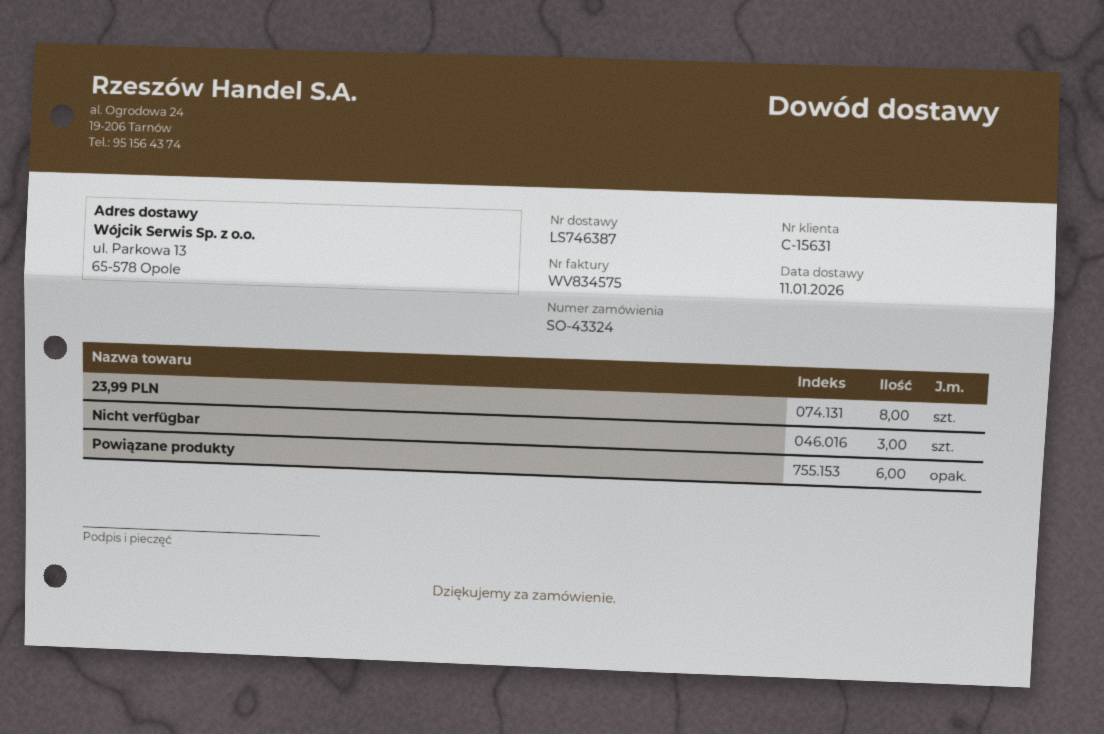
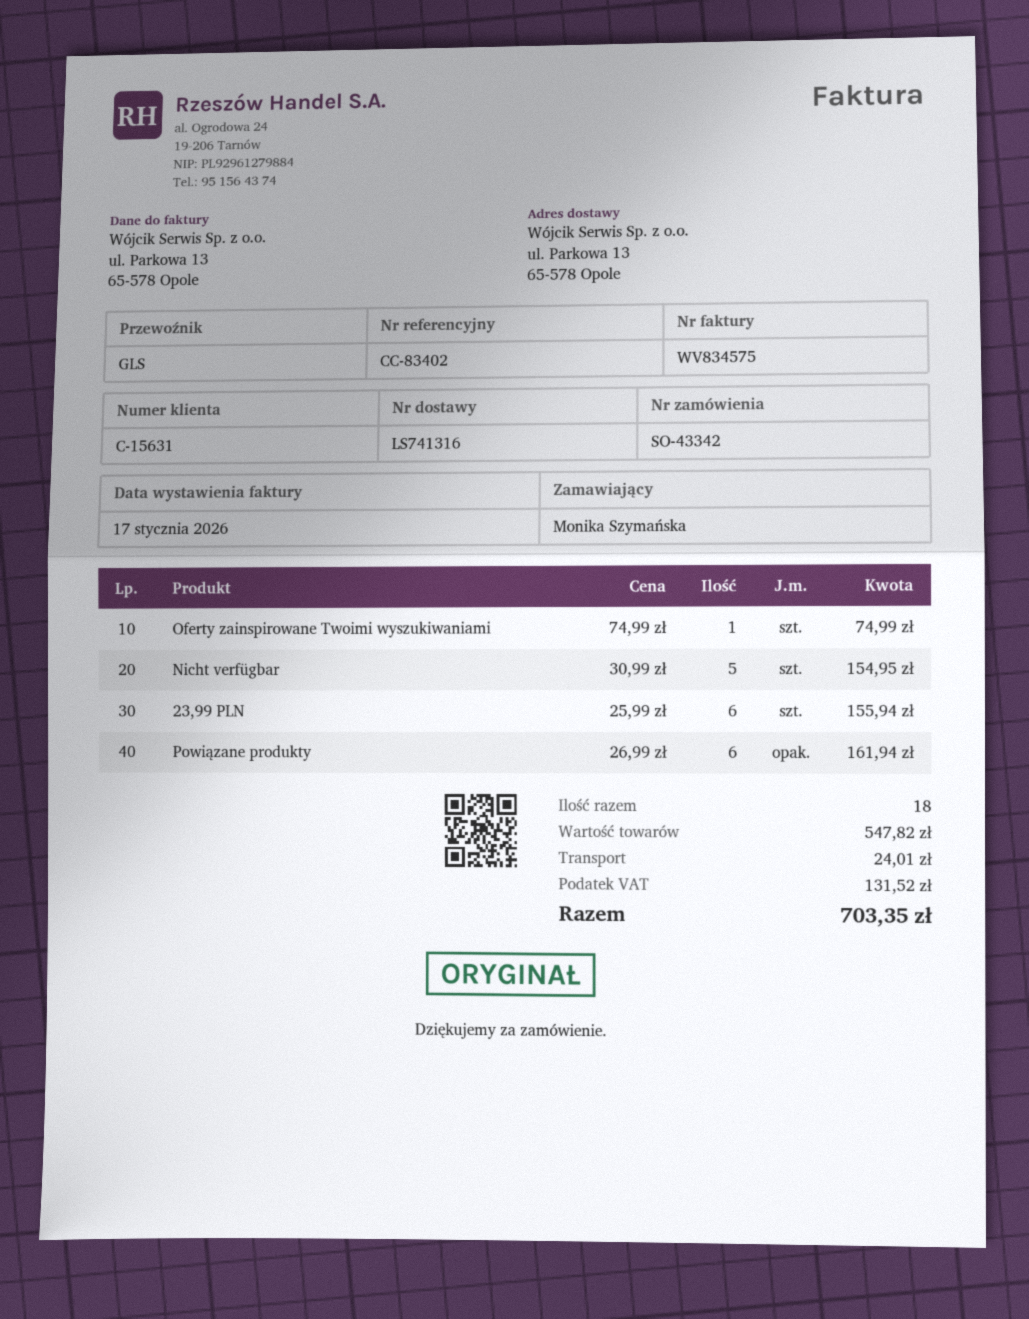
order number: SO-43324 -> SO-43342
delivery note number: LS746387 -> LS741316
23,99 PLN: 8 -> 6
Nicht verfügbar: 3 -> 5
Oferty zainspirowane Twoimi wyszukiwaniami: none -> 1

